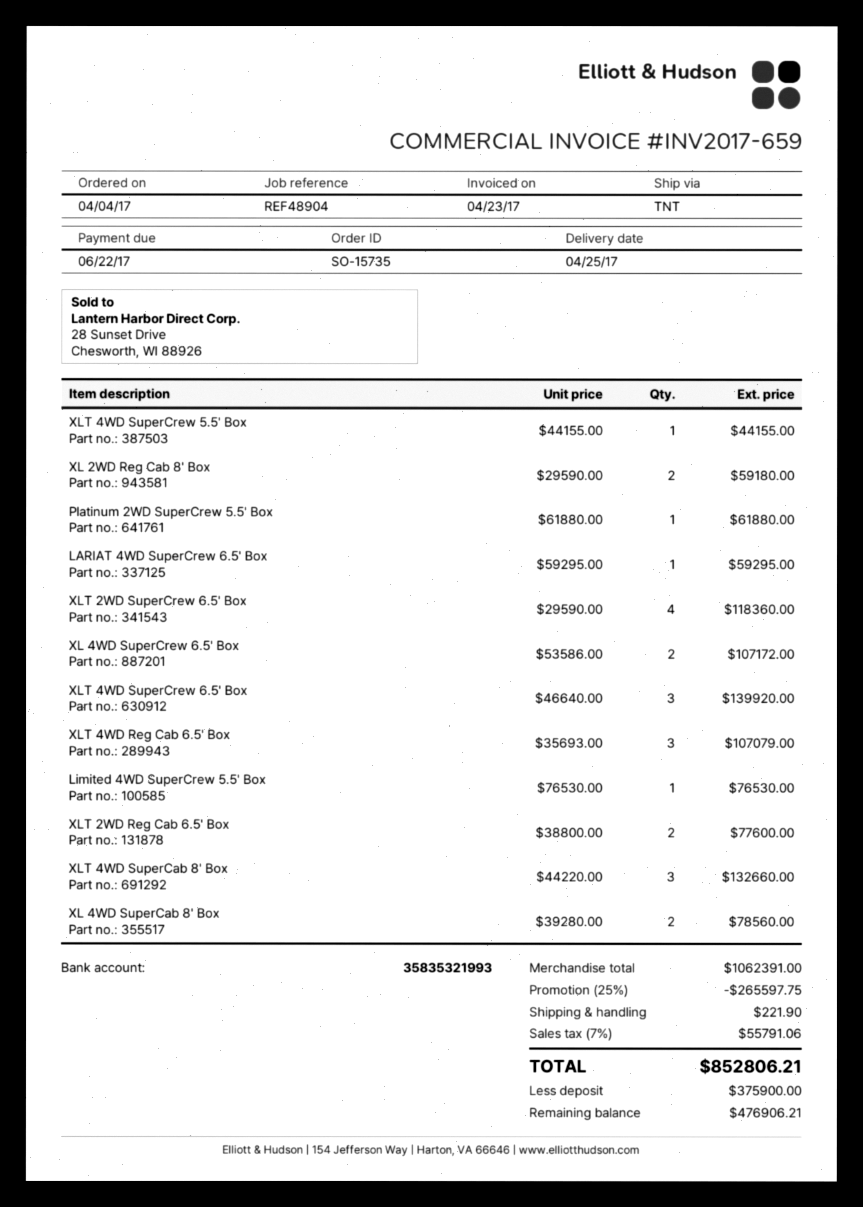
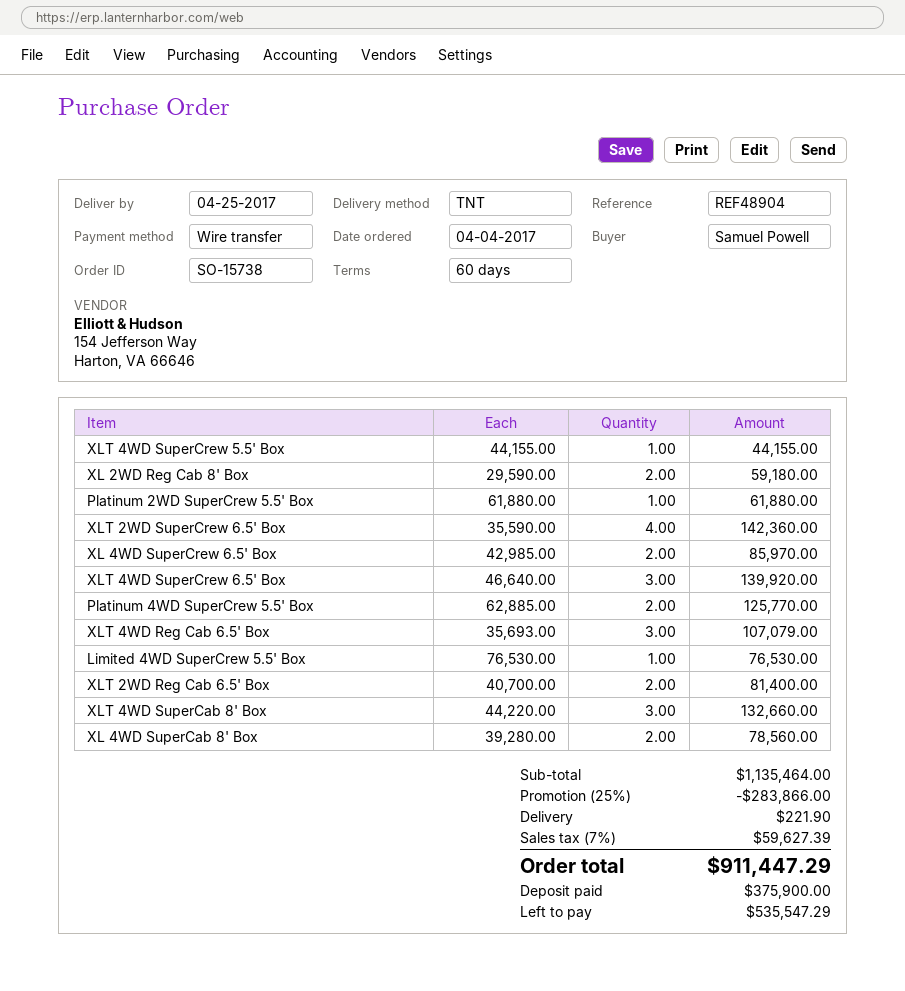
order number: SO-15735 -> SO-15738
LARIAT 4WD SuperCrew 6.5' Box: 1 x 59295.00 = 59295.00 -> none
XLT 2WD SuperCrew 6.5' Box: 4 x 29590.00 = 118360.00 -> 4 x 35590.00 = 142360.00
XL 4WD SuperCrew 6.5' Box: 2 x 53586.00 = 107172.00 -> 2 x 42985.00 = 85970.00
XLT 2WD Reg Cab 6.5' Box: 2 x 38800.00 = 77600.00 -> 2 x 40700.00 = 81400.00
Platinum 4WD SuperCrew 5.5' Box: none -> 2 x 62885.00 = 125770.00
subtotal: 1062391.00 -> 1135464.00
discount: 25% = 265597.75 -> 25% = 283866.00
tax: 7% = 55791.06 -> 7% = 59627.39
total: 852806.21 -> 911447.29
balance: 476906.21 -> 535547.29

